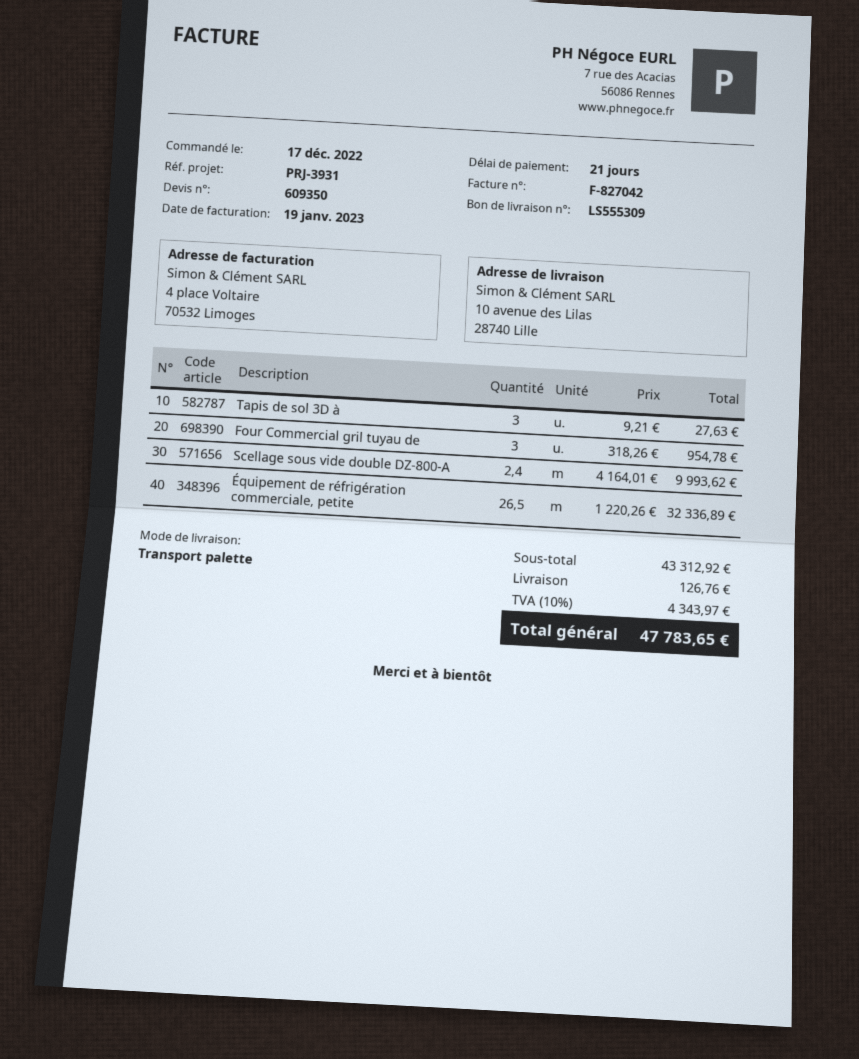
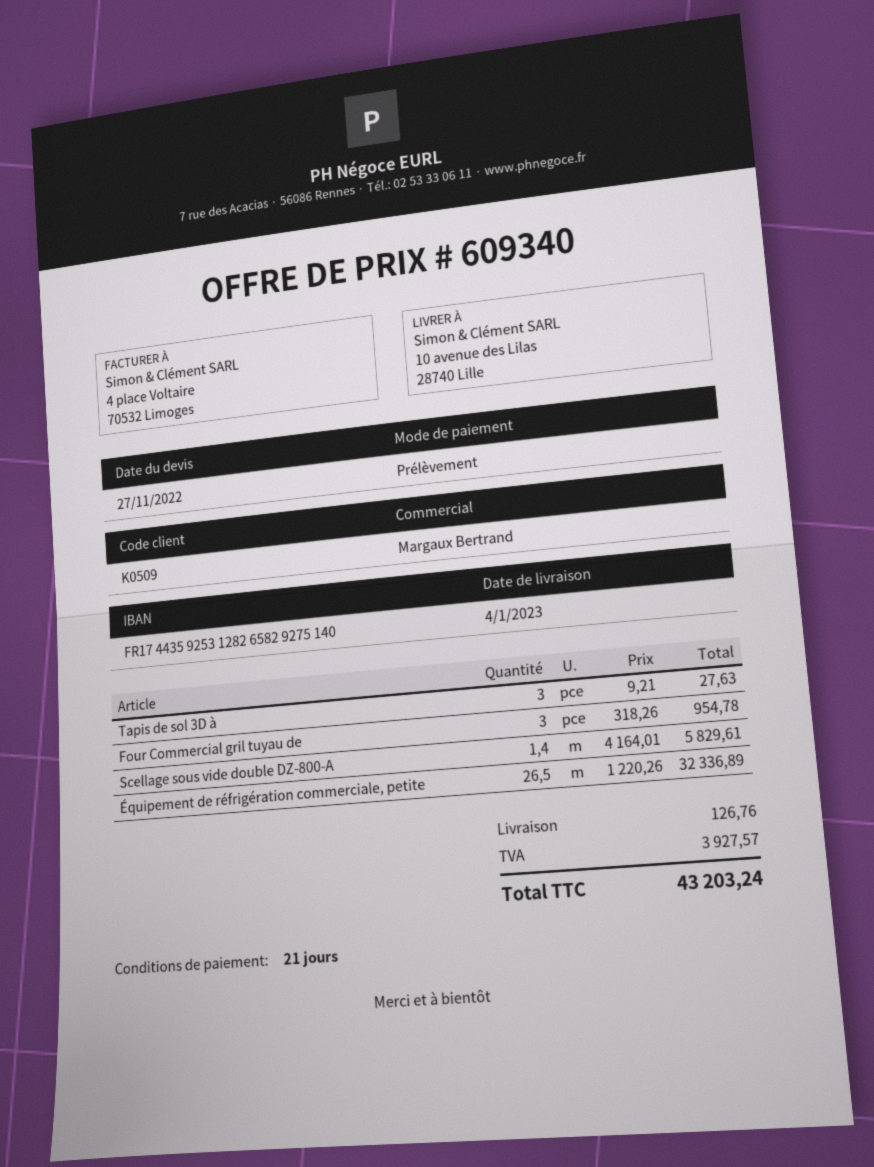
quote number: 609350 -> 609340
Scellage sous vide double DZ-800-A: 2.4 x 4164.01 = 9993.62 -> 1.4 x 4164.01 = 5829.61
tax: 4343.97 -> 3927.57
total: 47783.65 -> 43203.24

